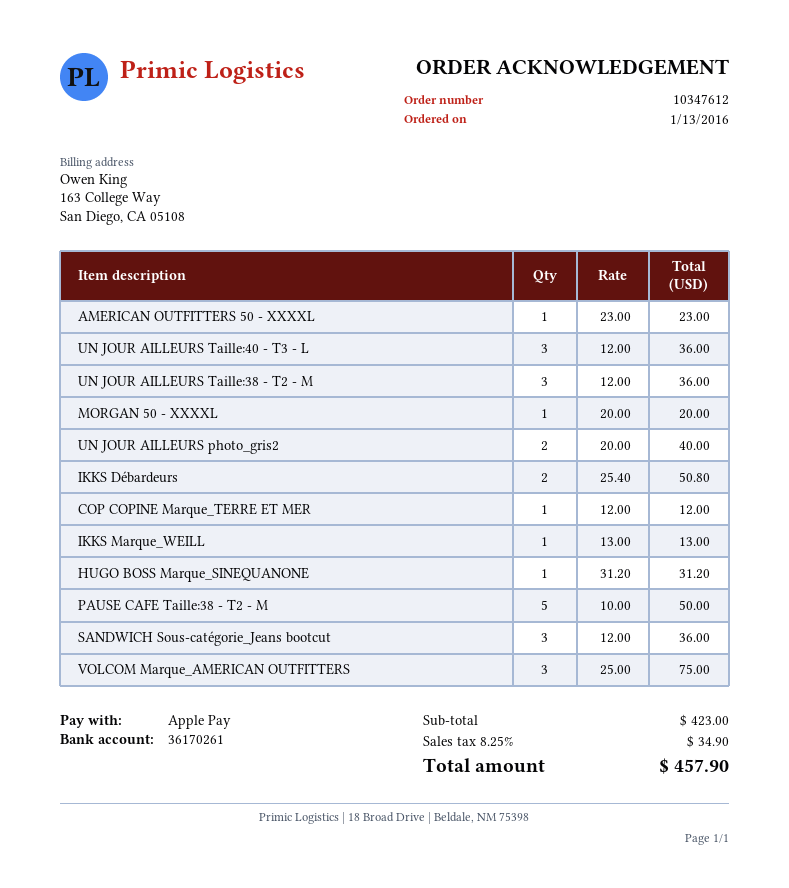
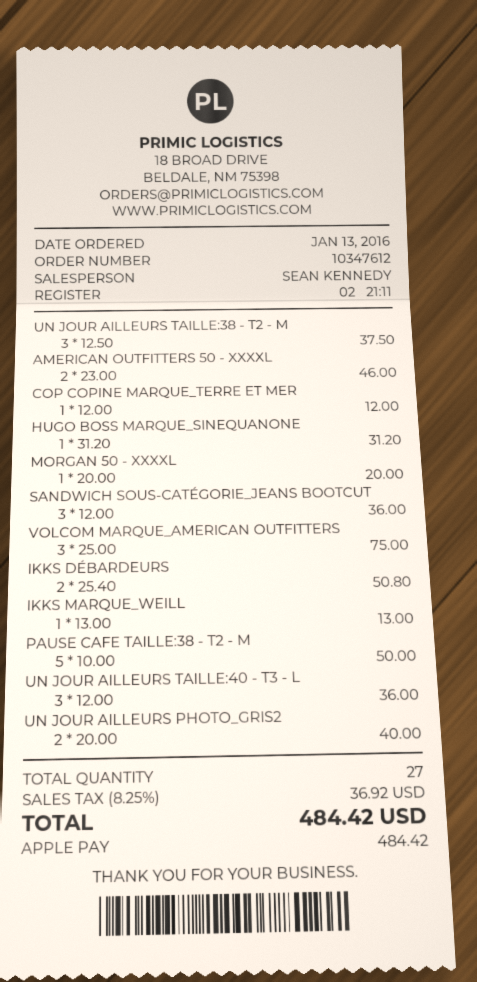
AMERICAN OUTFITTERS 50 - XXXXL: 1 x 23.00 = 23.00 -> 2 x 23.00 = 46.00
UN JOUR AILLEURS Taille:38 - T2 - M: 3 x 12.00 = 36.00 -> 3 x 12.50 = 37.50
tax: 8.25% = 34.90 -> 8.25% = 36.92
total: 457.90 -> 484.42

